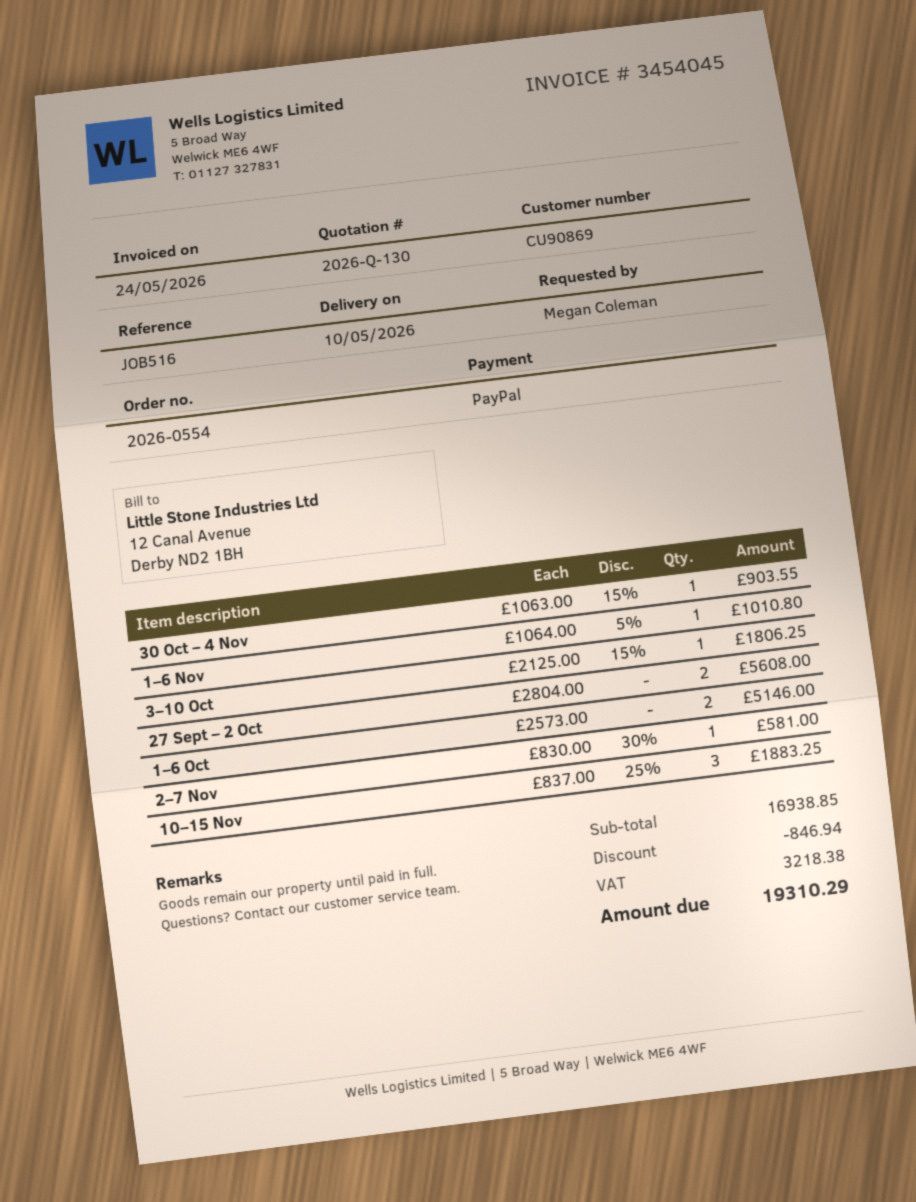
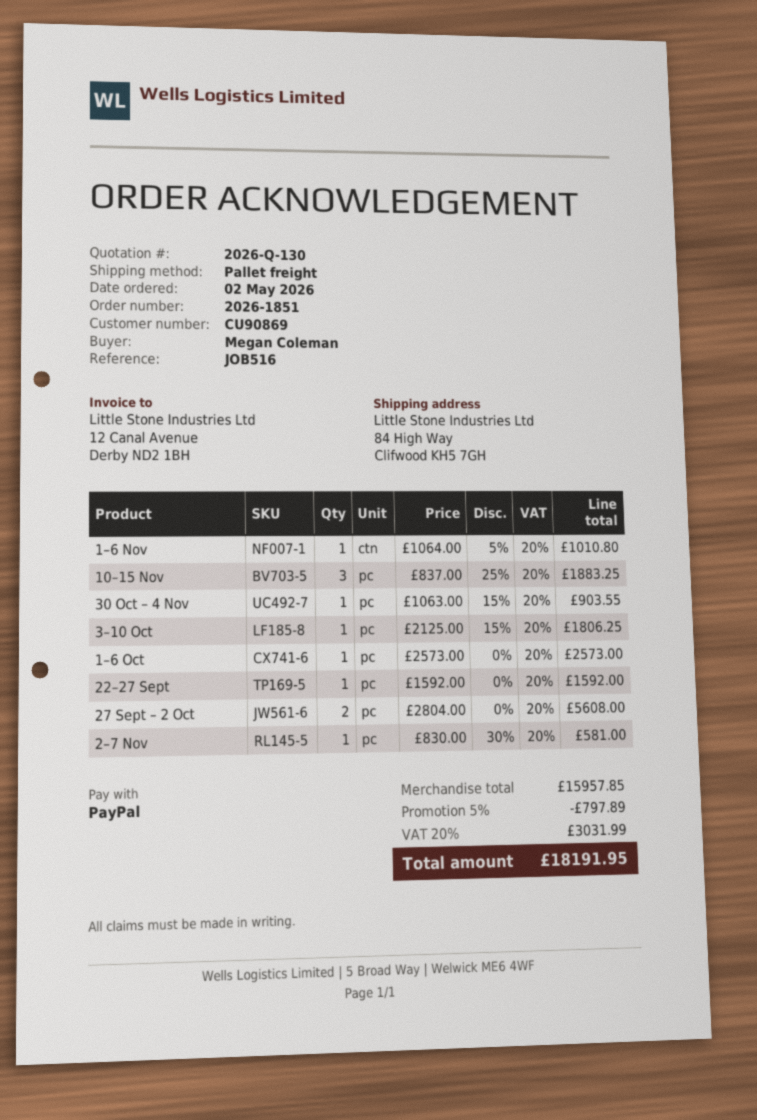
order number: 2026-0554 -> 2026-1851
1–6 Oct: 2 x 2573.00 = 5146.00 -> 1 x 2573.00 = 2573.00
22–27 Sept: none -> 1 x 1592.00 = 1592.00
subtotal: 16938.85 -> 15957.85
discount: 846.94 -> 797.89
tax: 3218.38 -> 3031.99
total: 19310.29 -> 18191.95

